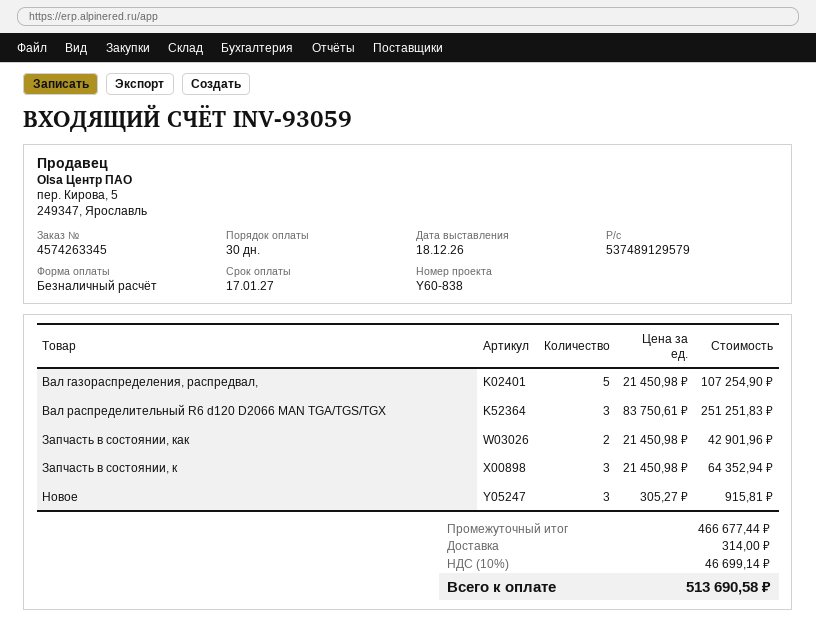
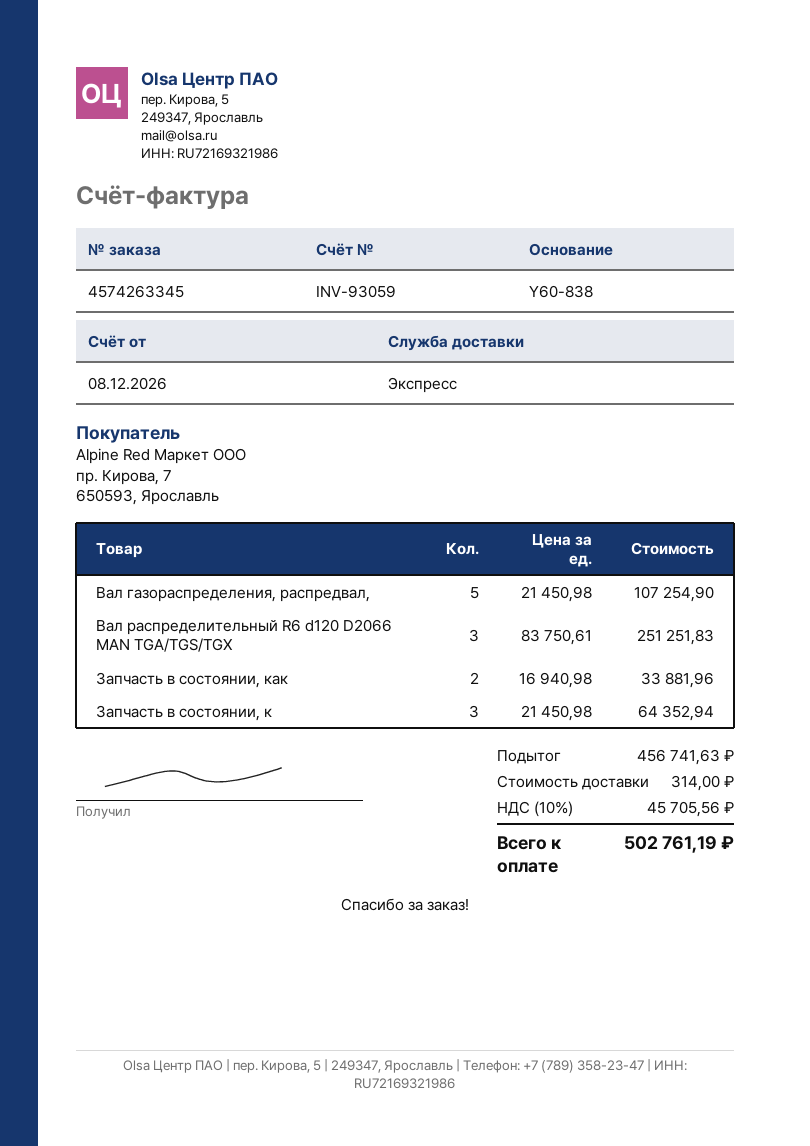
invoice date: 2026-12-18 -> 2026-12-08
Запчасть в состоянии, как: 2 x 21450.98 = 42901.96 -> 2 x 16940.98 = 33881.96
Новое: 3 x 305.27 = 915.81 -> none
subtotal: 466677.44 -> 456741.63
tax: 10% = 46699.14 -> 10% = 45705.56
total: 513690.58 -> 502761.19

